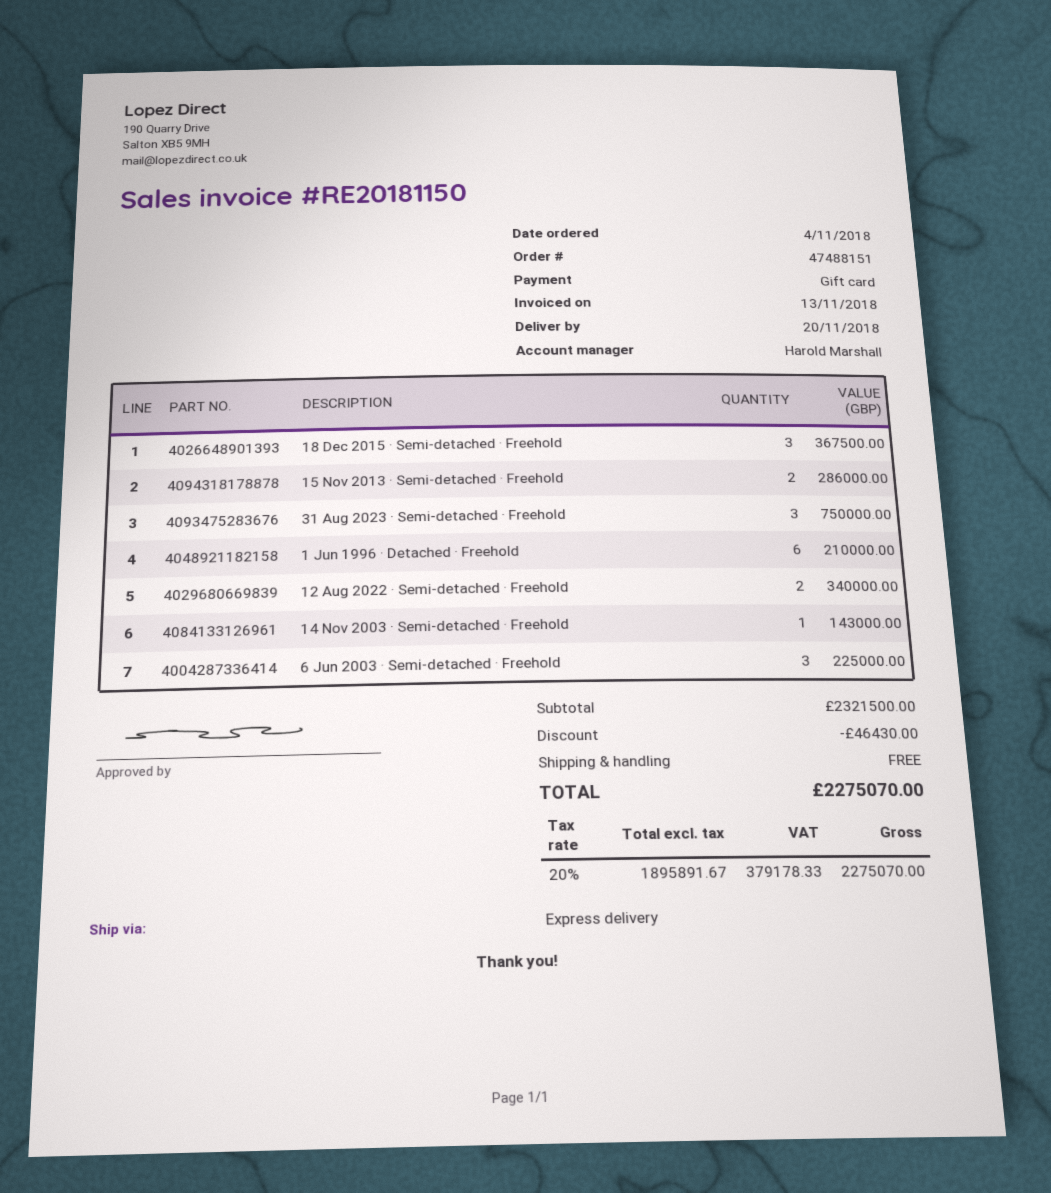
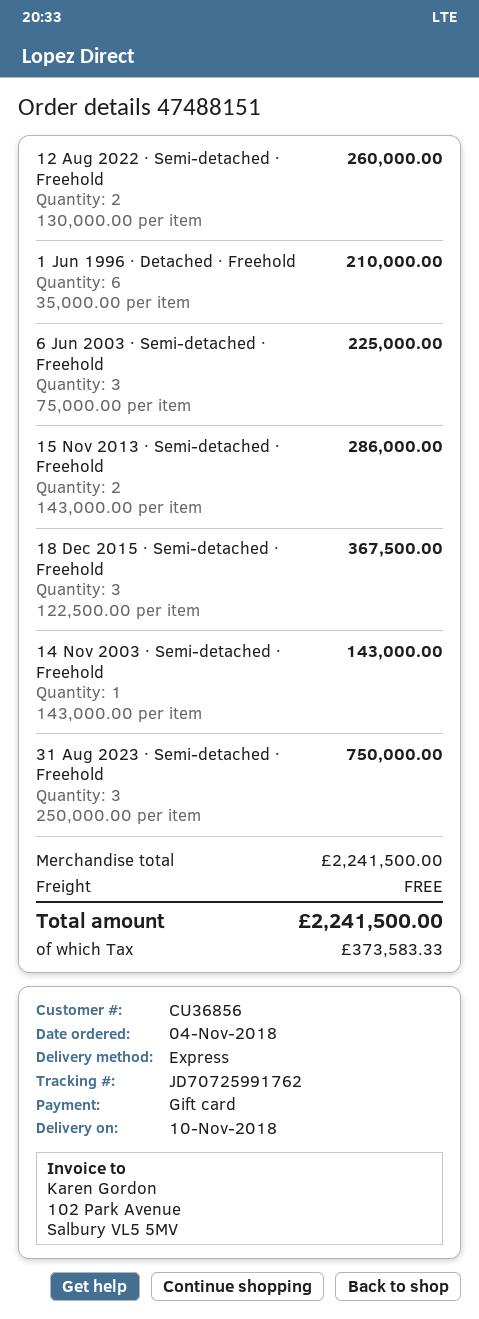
delivery date: 2018-11-20 -> 2018-11-10
12 Aug 2022 · Semi-detached · Freehold: 2 for 340000.00 -> 2 for 260000.00
subtotal: 2321500.00 -> 2241500.00
discount: 46430.00 -> none
tax: 379178.33 -> 373583.33
total: 2275070.00 -> 2241500.00

